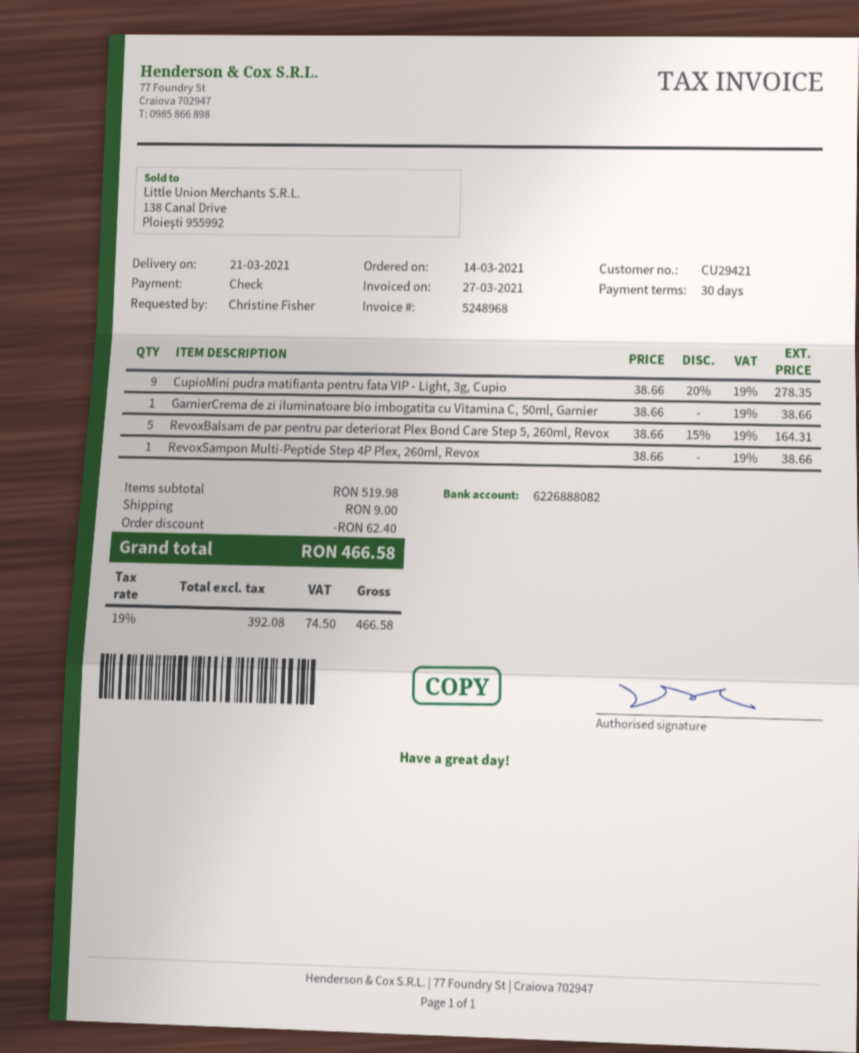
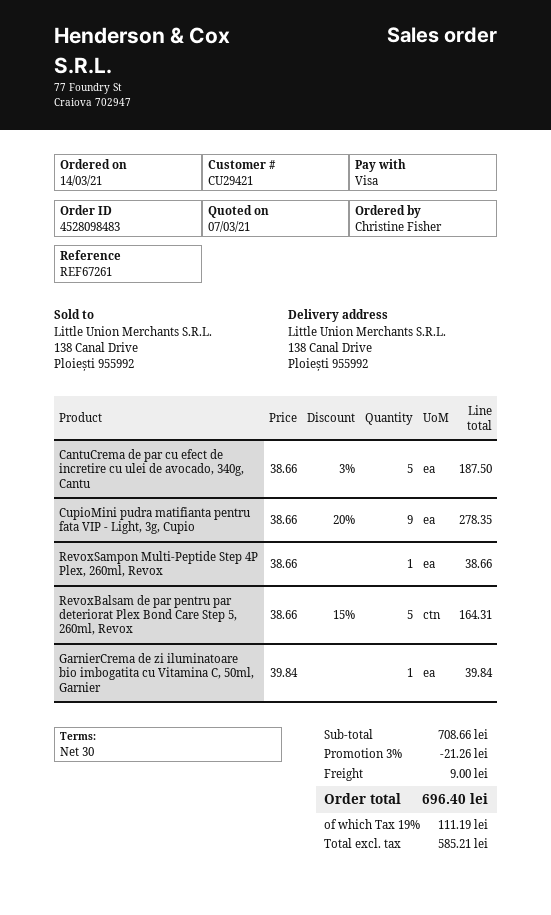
payment method: cheque -> Visa
GarnierCrema de zi iluminatoare bio imbogatita cu Vitamina C, 50ml, Garnier: 1 x 38.66 = 38.66 -> 1 x 39.84 = 39.84
CantuCrema de par cu efect de incretire cu ulei de avocado, 340g, Cantu: none -> 5 x 38.66 - 3% = 187.50
subtotal: 519.98 -> 708.66
discount: 62.40 -> 21.26
net: 392.08 -> 585.21
tax: 19% = 74.50 -> 19% = 111.19
total: 466.58 -> 696.40

